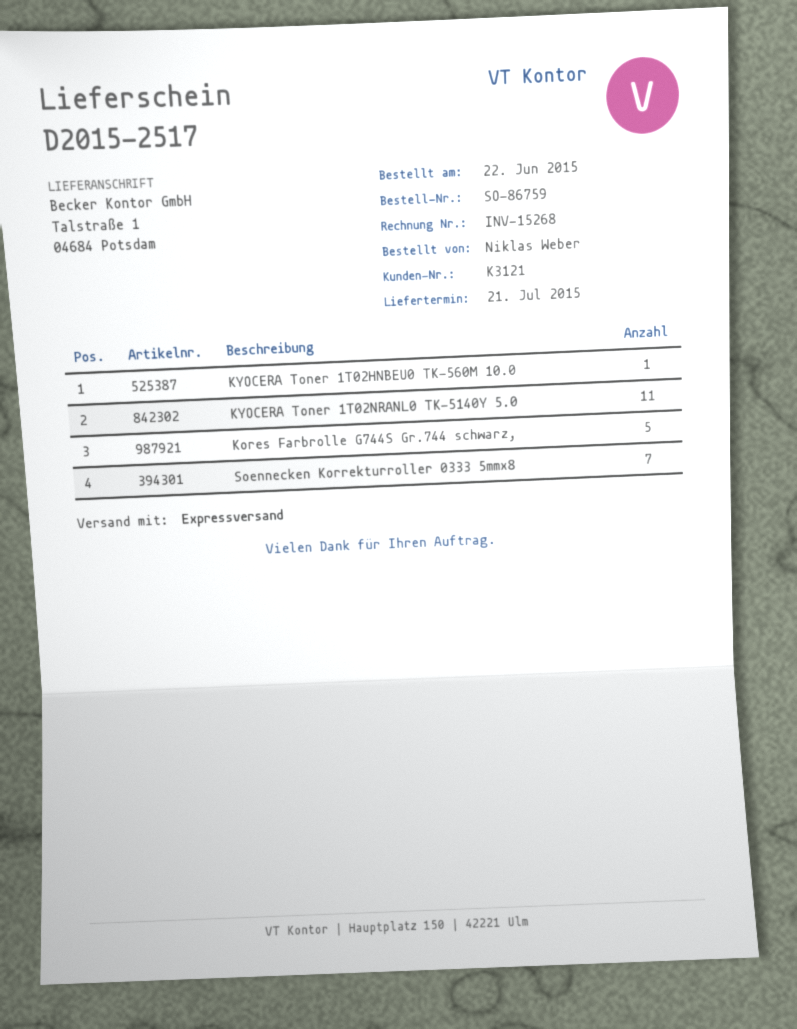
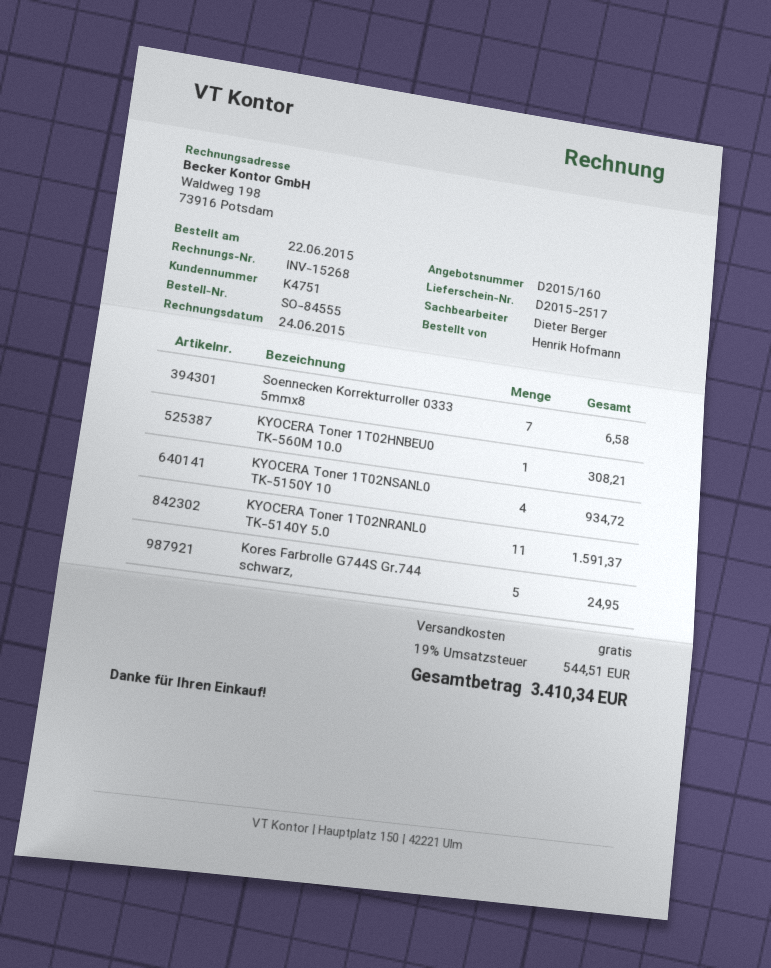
order number: SO-86759 -> SO-84555
customer number: K3121 -> K4751
ordered by: Niklas Weber -> Henrik Hofmann
KYOCERA Toner 1T02NSANL0 TK-5150Y 10: none -> 4

